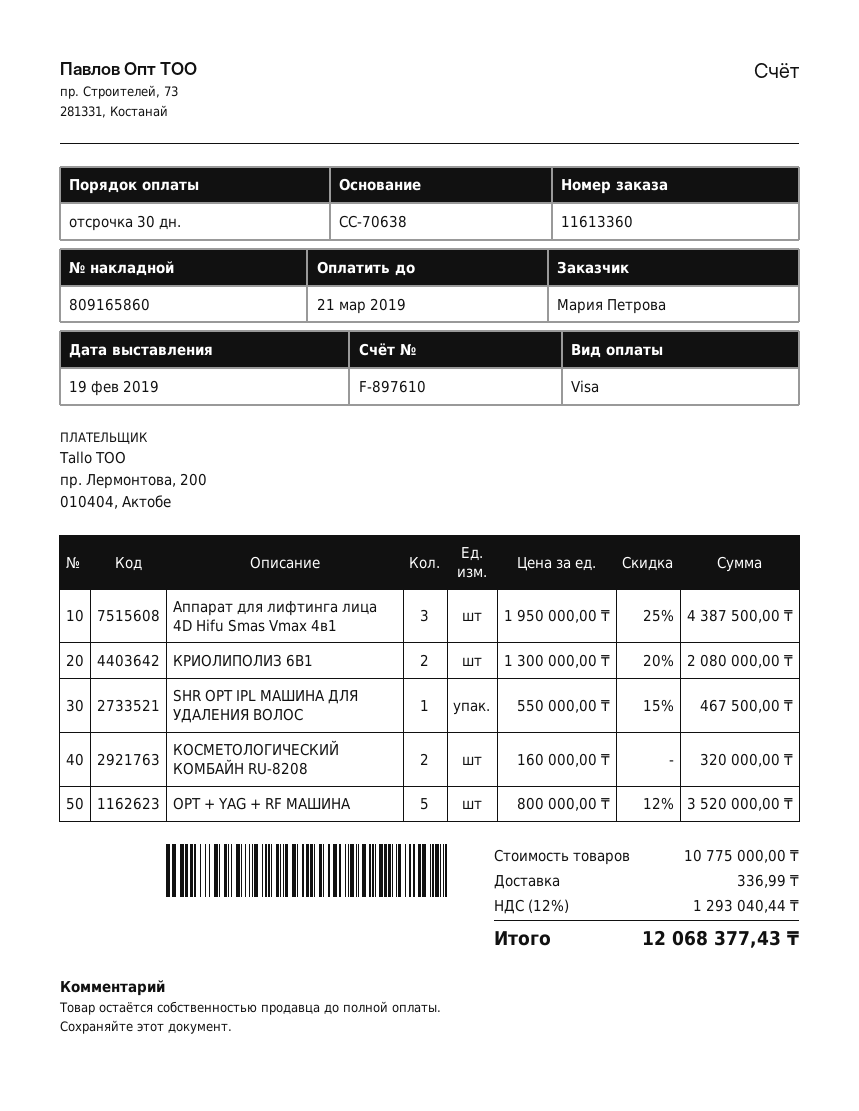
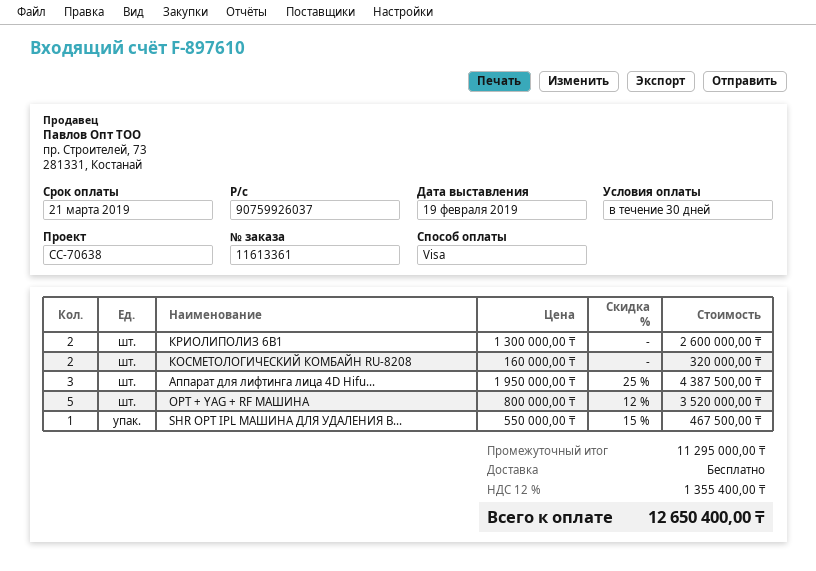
order number: 11613360 -> 11613361
КРИОЛИПОЛИЗ 6В1: 2 x 1300000.00 - 20% = 2080000.00 -> 2 x 1300000.00 = 2600000.00
subtotal: 10775000.00 -> 11295000.00
shipping: 336.99 -> 0.00
tax: 12% = 1293040.44 -> 12% = 1355400.00
total: 12068377.43 -> 12650400.00

